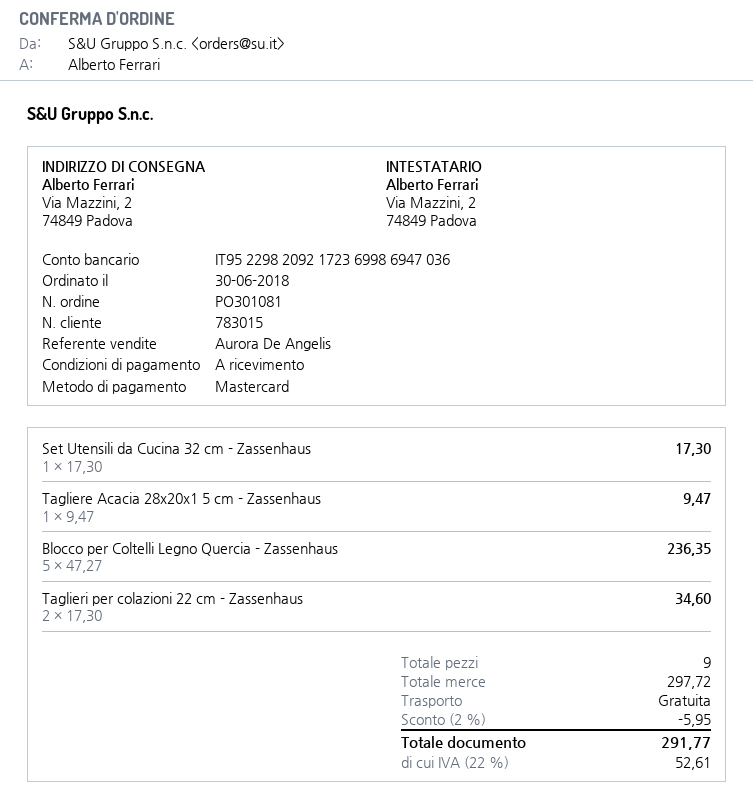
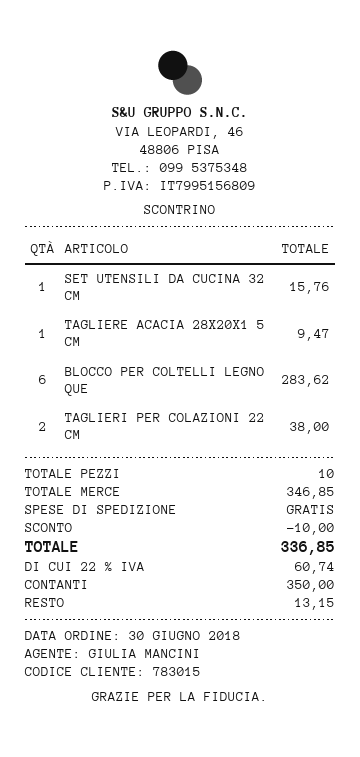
sales rep: Aurora De Angelis -> GIULIA MANCINI
payment method: Mastercard -> cash
Set Utensili da Cucina 32 cm - Zassenhaus: 1 for 17.30 -> 1 for 15.76
Blocco per Coltelli Legno Quercia - Zassenhaus: 5 for 236.35 -> 6 for 283.62
Taglieri per colazioni 22 cm - Zassenhaus: 2 for 34.60 -> 2 for 38.00
total quantity: 9 -> 10
subtotal: 297.72 -> 346.85
discount: 5.95 -> 10.00
tax: 22% = 52.61 -> 22% = 60.74
total: 291.77 -> 336.85

